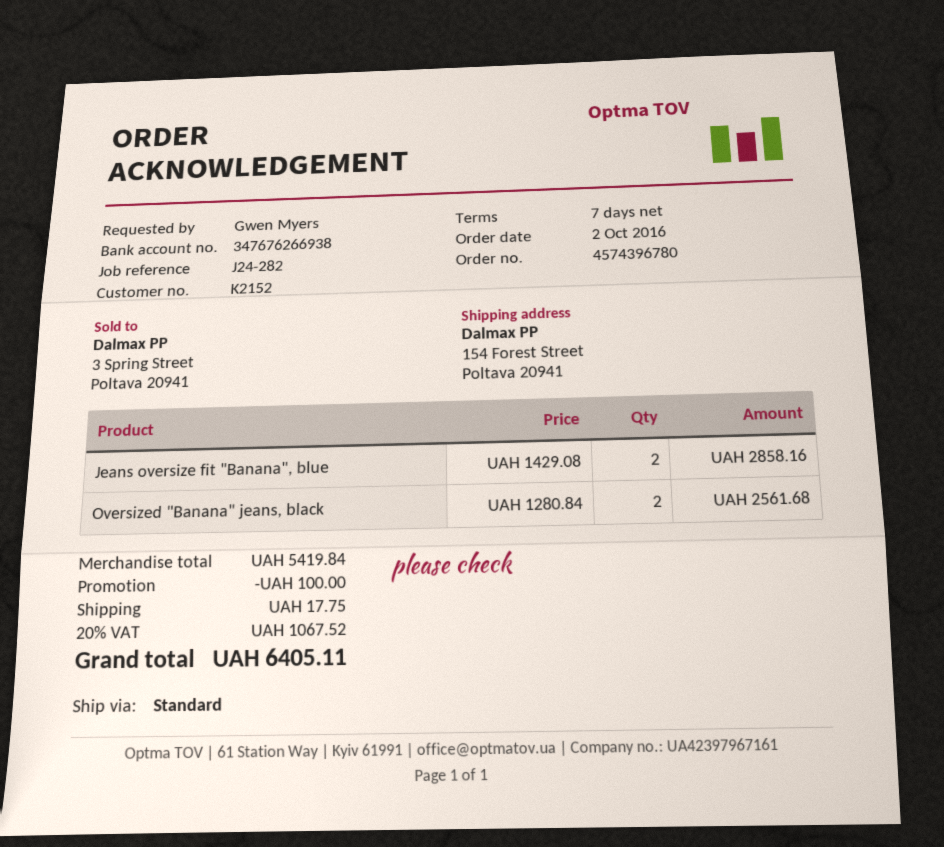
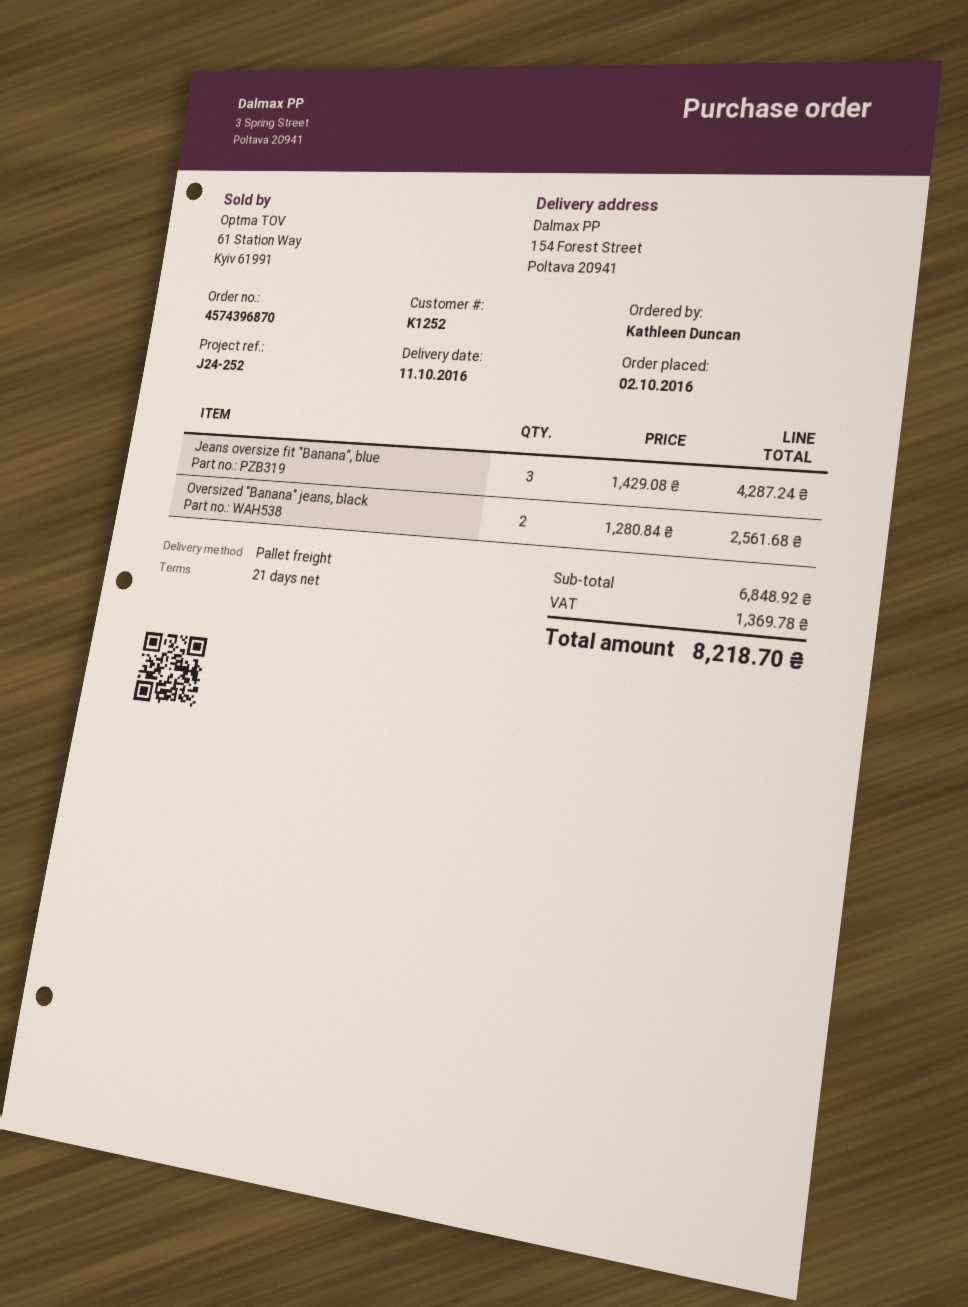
order number: 4574396780 -> 4574396870
payment terms: 7 days -> 21 days
customer number: K2152 -> K1252
reference: J24-282 -> J24-252
ordered by: Gwen Myers -> Kathleen Duncan
shipping method: standard -> pallet freight
Jeans oversize fit "Banana", blue: 2 x 1429.08 = 2858.16 -> 3 x 1429.08 = 4287.24
subtotal: 5419.84 -> 6848.92
discount: 100.00 -> none
shipping: 17.75 -> none
tax: 1067.52 -> 1369.78
total: 6405.11 -> 8218.70

